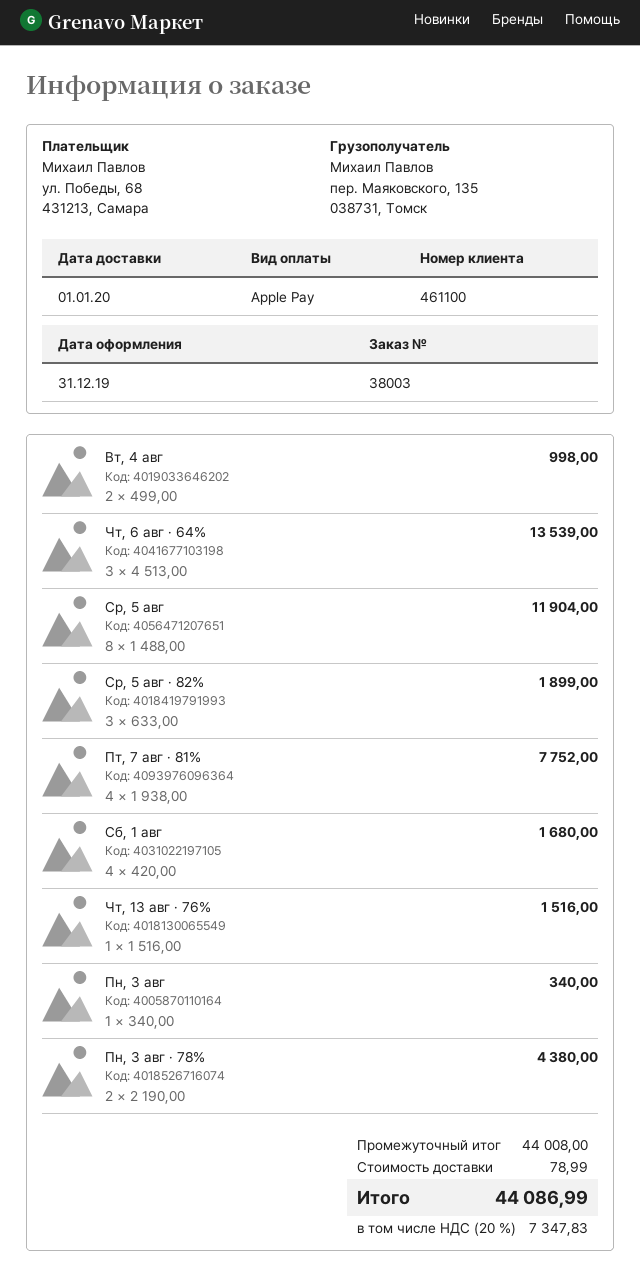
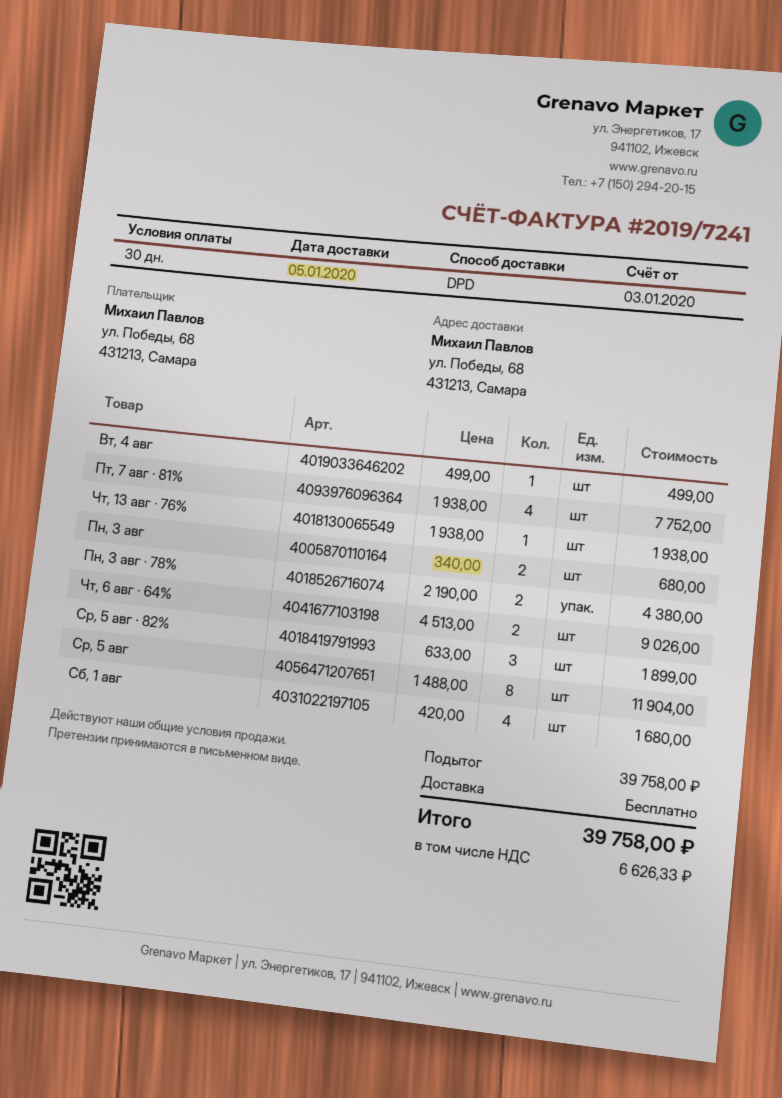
delivery date: 2020-01-01 -> 2020-01-05
ship to: пер. Маяковского, 135, 038731, Томск -> ул. Победы, 68, 431213, Самара
Вт, 4 авг: 2 x 499.00 = 998.00 -> 1 x 499.00 = 499.00
Чт, 6 авг · 64%: 3 x 4513.00 = 13539.00 -> 2 x 4513.00 = 9026.00
Чт, 13 авг · 76%: 1 x 1516.00 = 1516.00 -> 1 x 1938.00 = 1938.00
Пн, 3 авг: 1 x 340.00 = 340.00 -> 2 x 340.00 = 680.00
subtotal: 44008.00 -> 39758.00
shipping: 78.99 -> 0.00
tax: 7347.83 -> 6626.33
total: 44086.99 -> 39758.00

